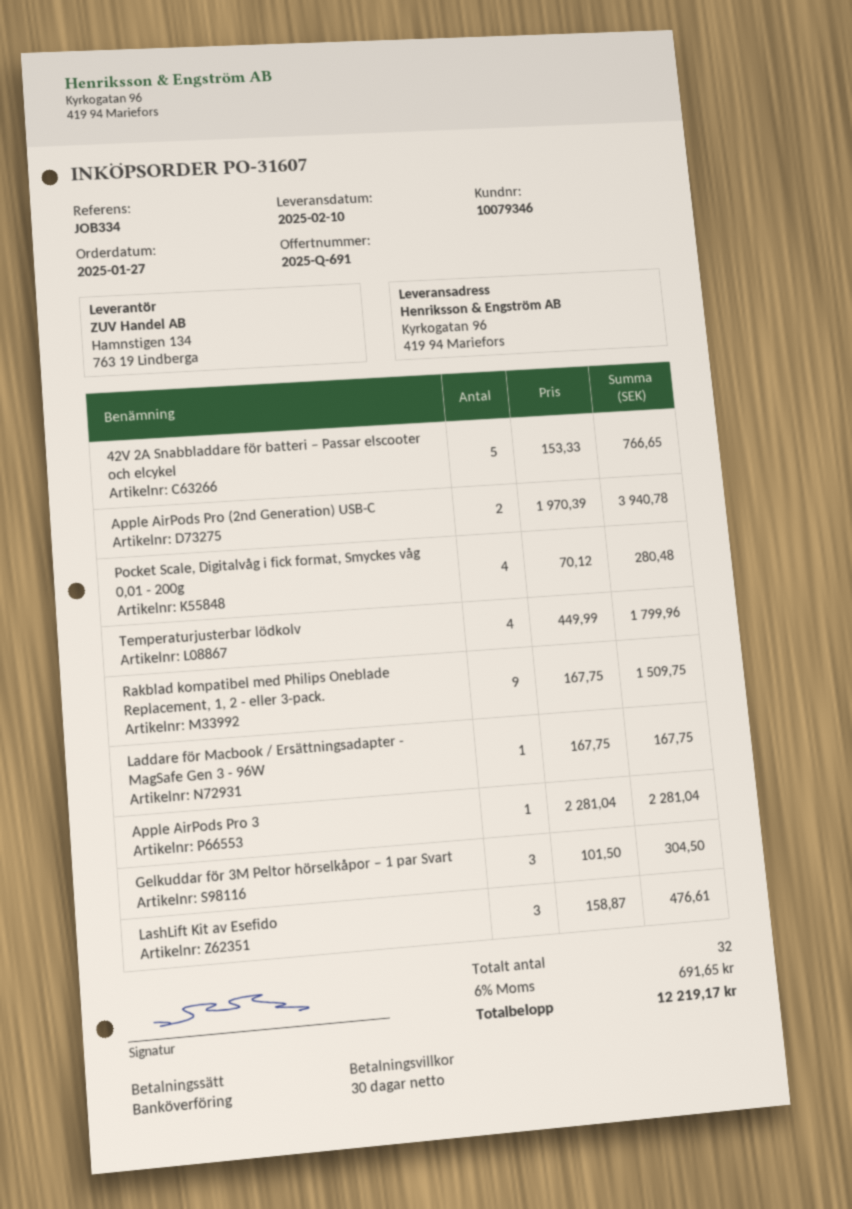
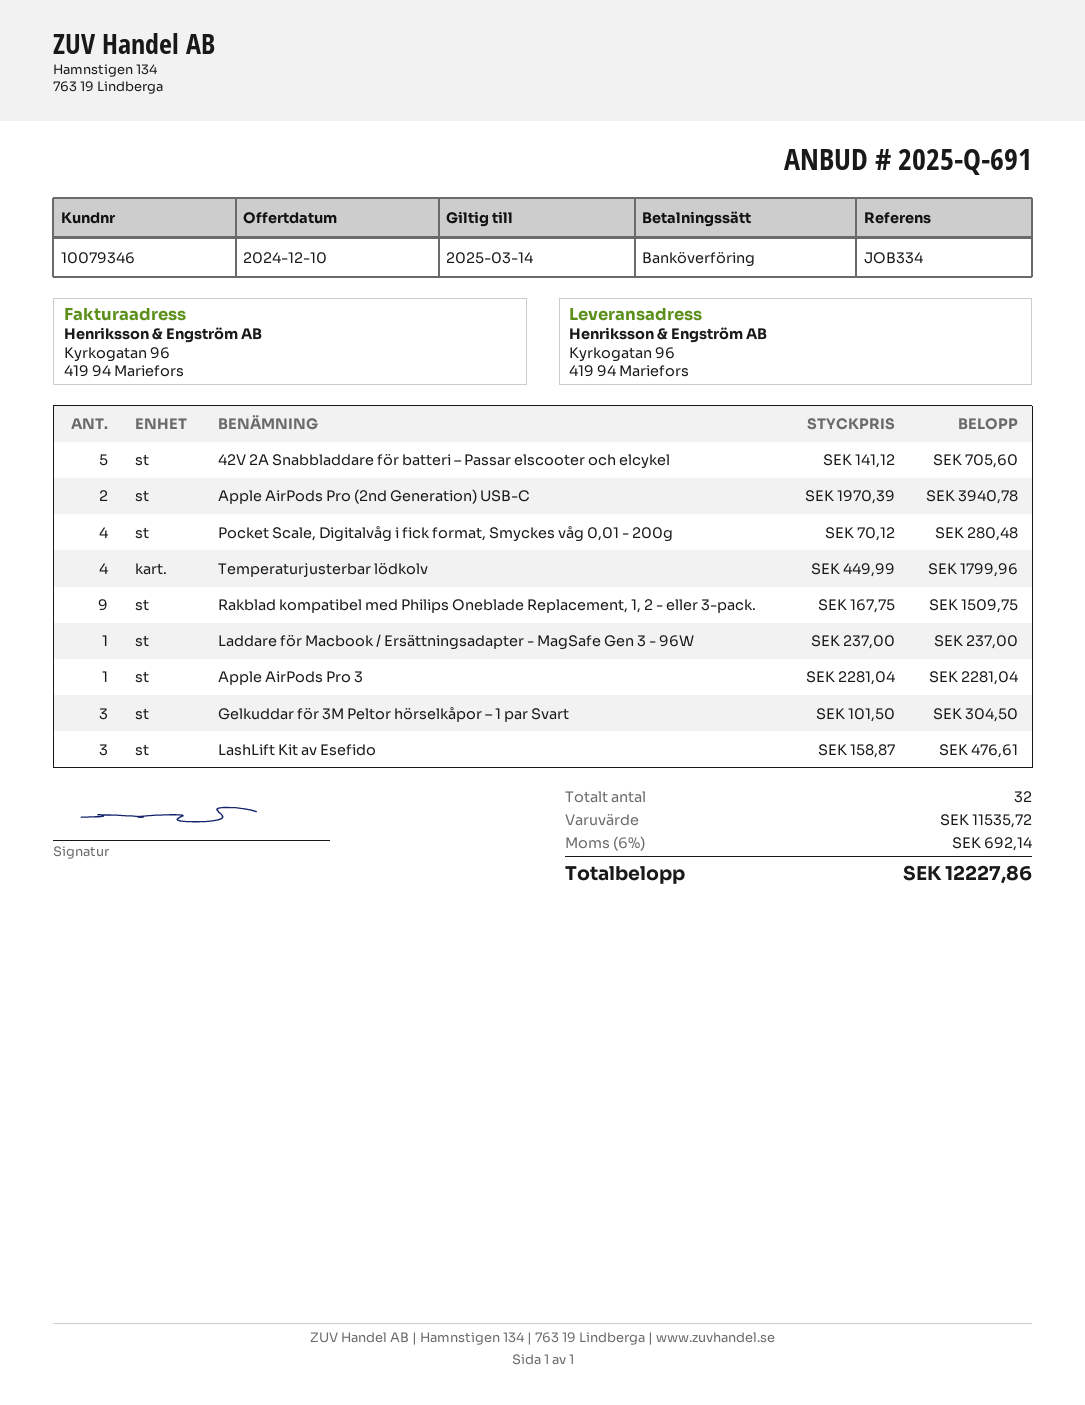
42V 2A Snabbladdare för batteri – Passar elscooter och elcykel: 5 x 153.33 = 766.65 -> 5 x 141.12 = 705.60
Laddare för Macbook / Ersättningsadapter - MagSafe Gen 3 - 96W: 1 x 167.75 = 167.75 -> 1 x 237.00 = 237.00
tax: 6% = 691.65 -> 6% = 692.14
total: 12219.17 -> 12227.86

